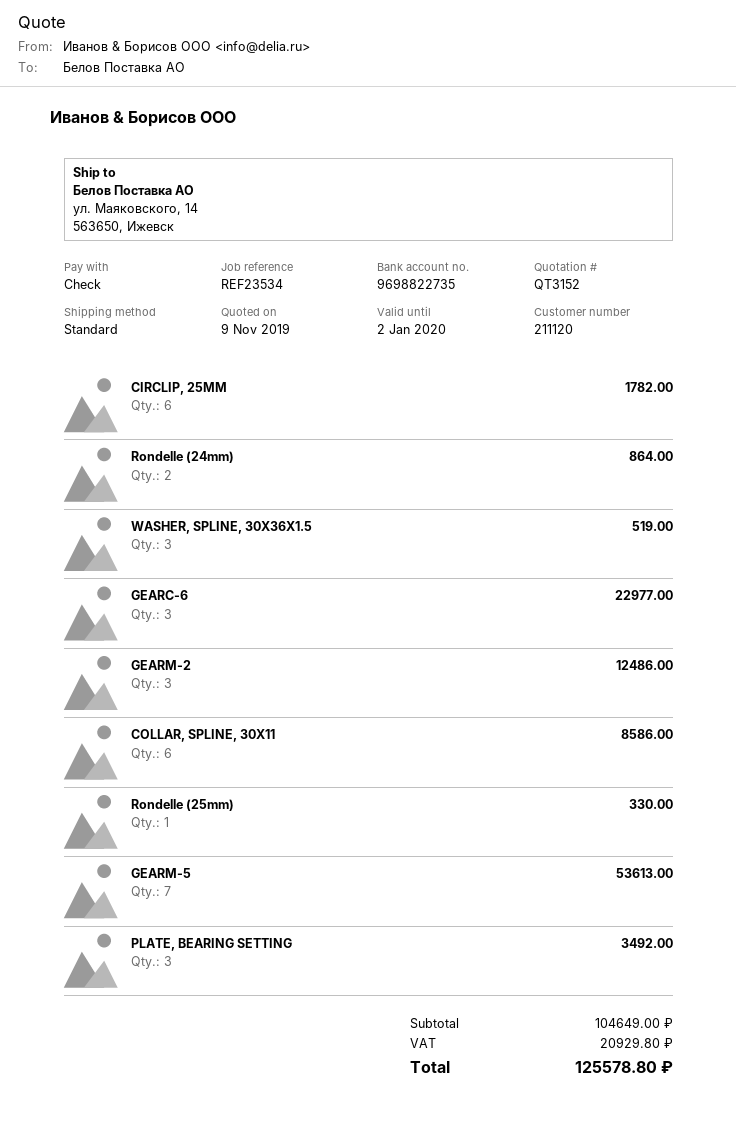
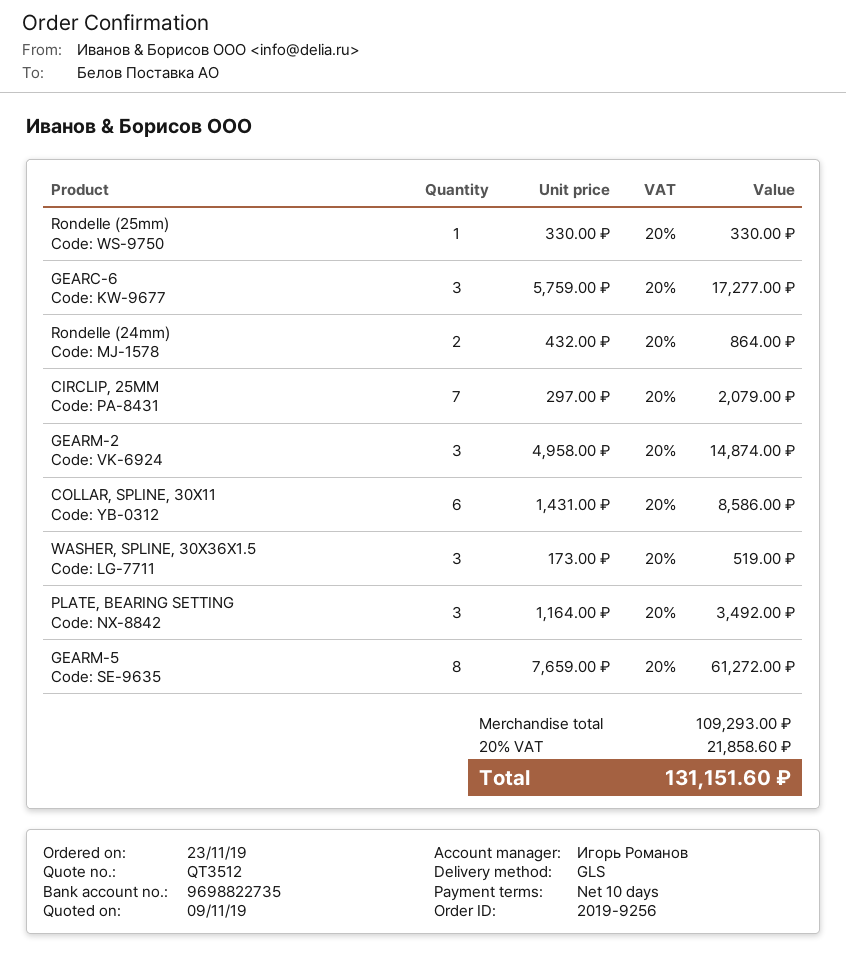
quote number: QT3152 -> QT3512
shipping method: standard -> GLS
CIRCLIP, 25MM: 6 for 1782.00 -> 7 for 2079.00
GEARC-6: 3 for 22977.00 -> 3 for 17277.00
GEARM-2: 3 for 12486.00 -> 3 for 14874.00
GEARM-5: 7 for 53613.00 -> 8 for 61272.00
subtotal: 104649.00 -> 109293.00
tax: 20929.80 -> 21858.60
total: 125578.80 -> 131151.60

